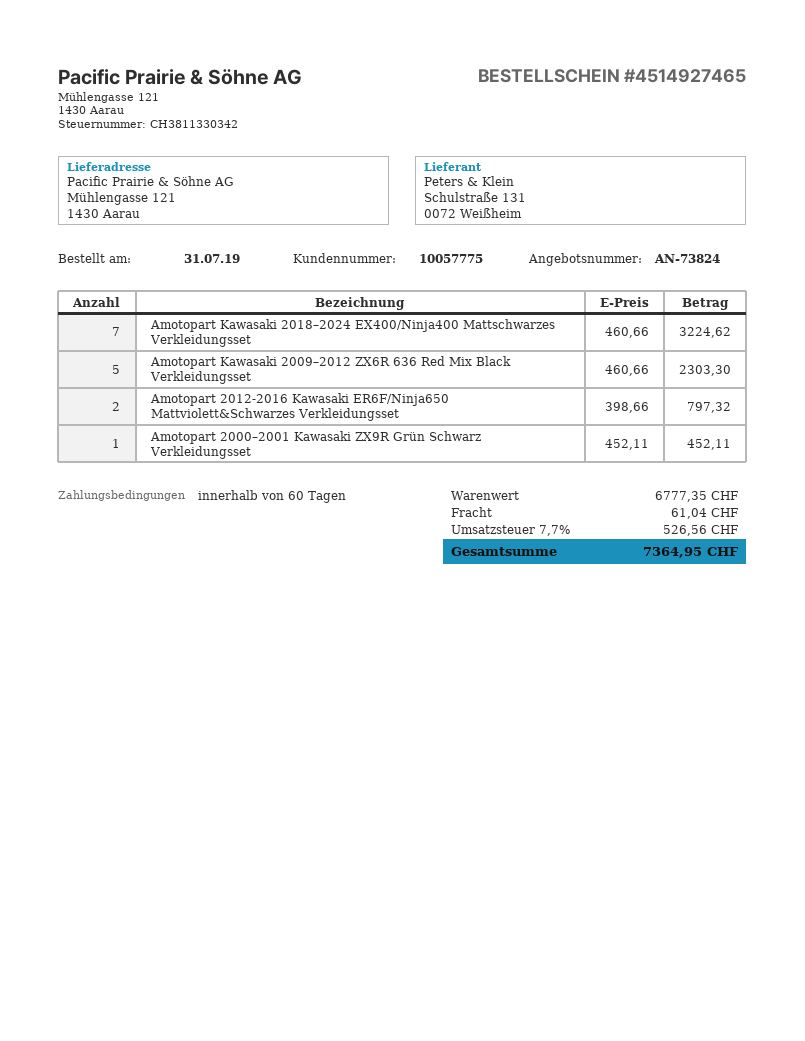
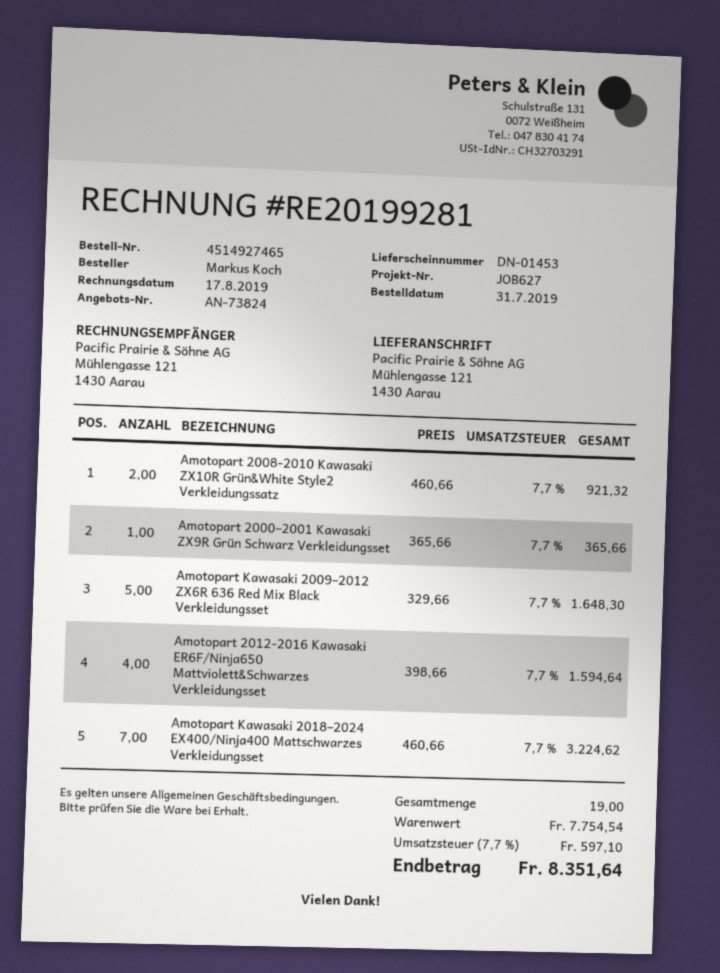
Amotopart Kawasaki 2009–2012 ZX6R 636 Red Mix Black Verkleidungsset: 5 x 460.66 = 2303.30 -> 5 x 329.66 = 1648.30
Amotopart 2012-2016 Kawasaki ER6F/Ninja650 Mattviolett&Schwarzes Verkleidungsset: 2 x 398.66 = 797.32 -> 4 x 398.66 = 1594.64
Amotopart 2000–2001 Kawasaki ZX9R Grün Schwarz Verkleidungsset: 1 x 452.11 = 452.11 -> 1 x 365.66 = 365.66
Amotopart 2008-2010 Kawasaki ZX10R Grün&White Style2 Verkleidungssatz: none -> 2 x 460.66 = 921.32
subtotal: 6777.35 -> 7754.54
shipping: 61.04 -> none
tax: 7.7% = 526.56 -> 7.7% = 597.10
total: 7364.95 -> 8351.64

